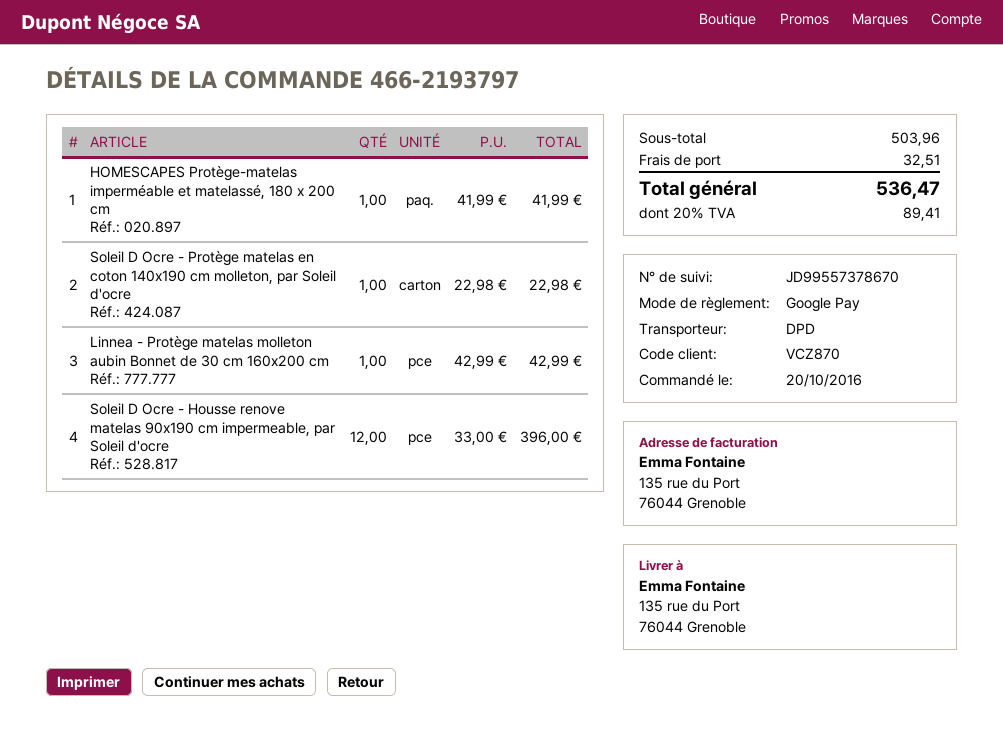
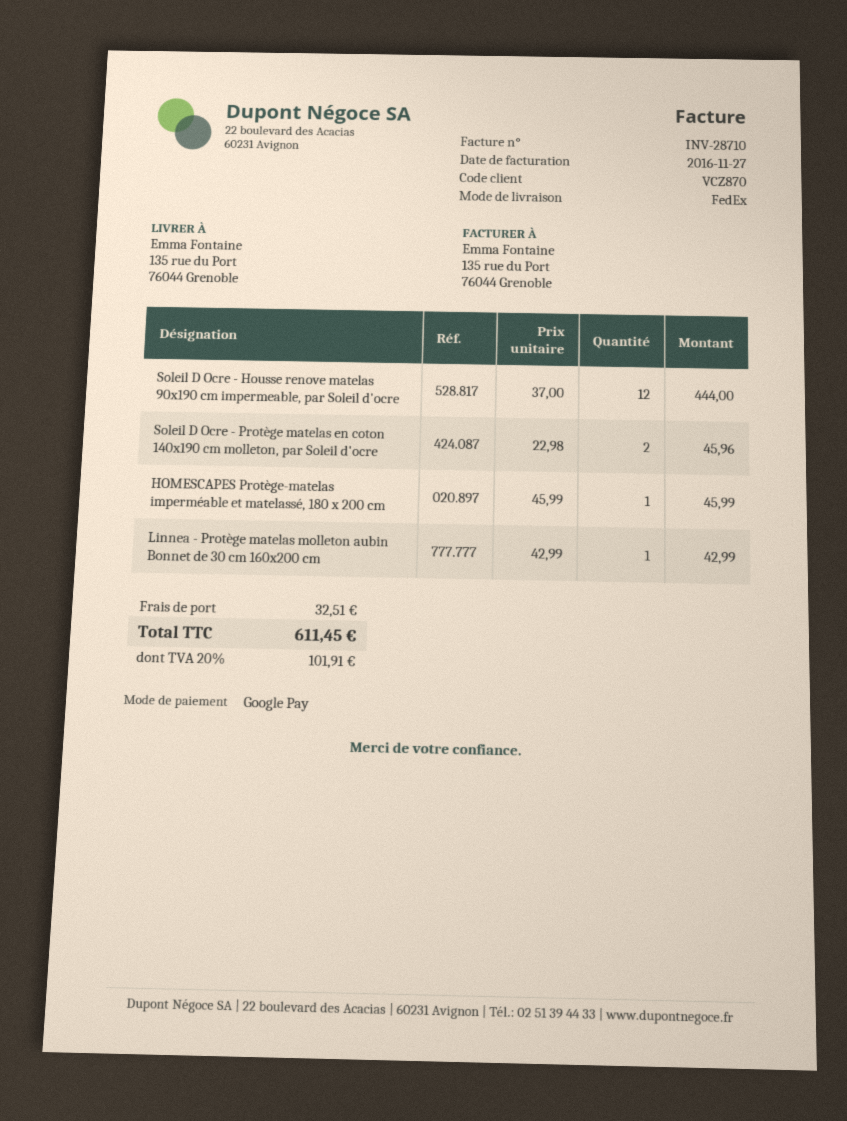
shipping method: DPD -> FedEx
HOMESCAPES Protège-matelas imperméable et matelassé, 180 x 200 cm: 1 x 41.99 = 41.99 -> 1 x 45.99 = 45.99
Soleil D Ocre - Protège matelas en coton 140x190 cm molleton, par Soleil d'ocre: 1 x 22.98 = 22.98 -> 2 x 22.98 = 45.96
Soleil D Ocre - Housse renove matelas 90x190 cm impermeable, par Soleil d'ocre: 12 x 33.00 = 396.00 -> 12 x 37.00 = 444.00
tax: 20% = 89.41 -> 20% = 101.91
total: 536.47 -> 611.45

